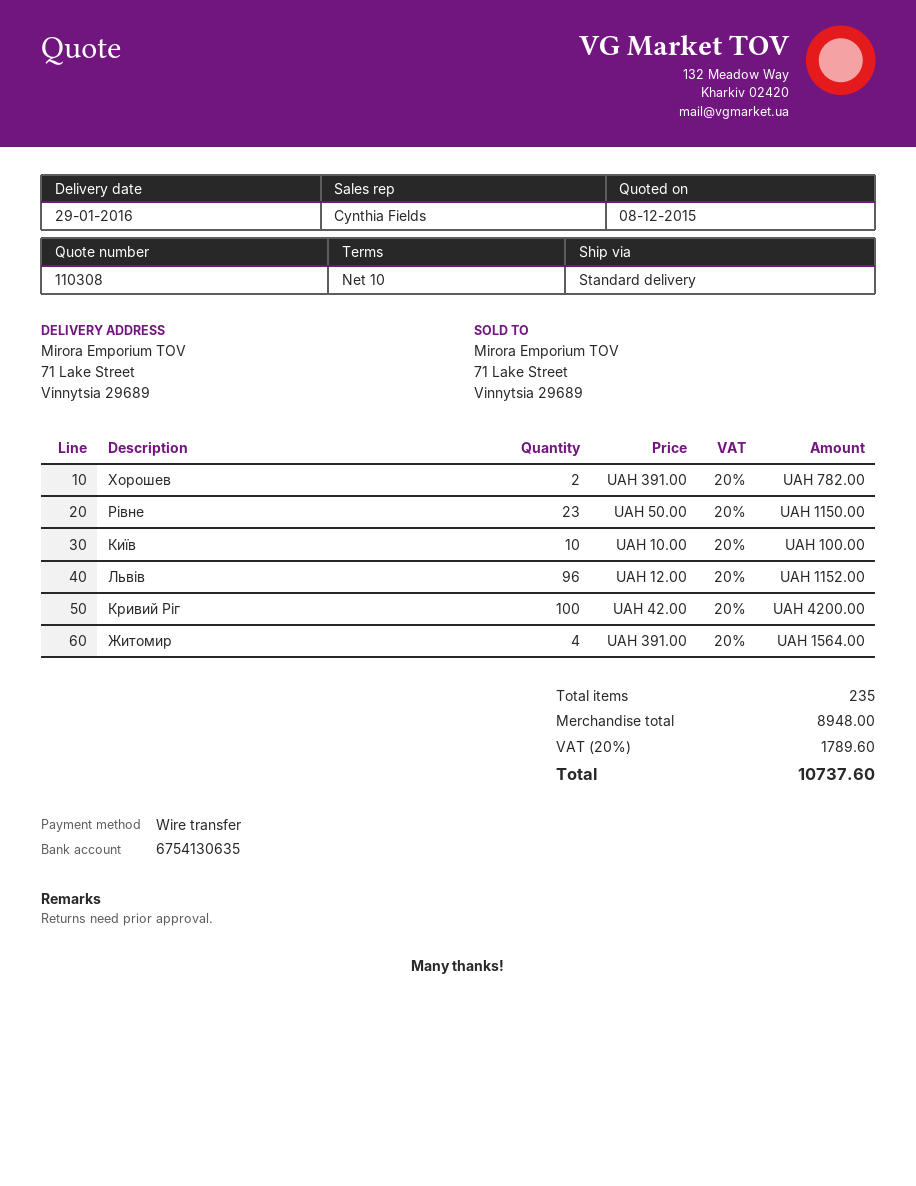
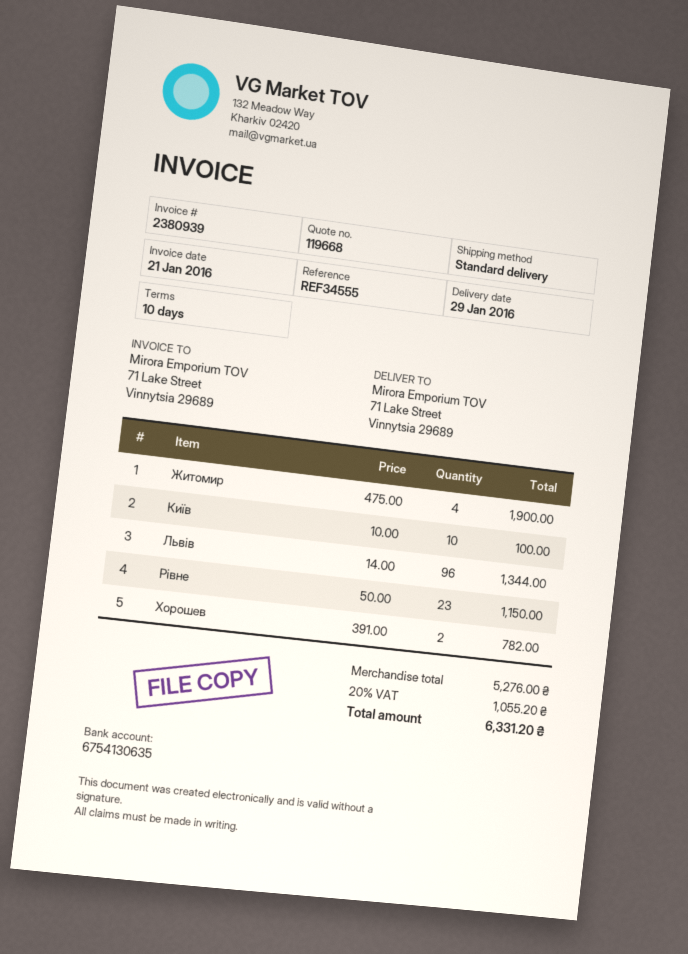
quote number: 110308 -> 119668
Львів: 96 x 12.00 = 1152.00 -> 96 x 14.00 = 1344.00
Кривий Ріг: 100 x 42.00 = 4200.00 -> none
Житомир: 4 x 391.00 = 1564.00 -> 4 x 475.00 = 1900.00
subtotal: 8948.00 -> 5276.00
tax: 20% = 1789.60 -> 20% = 1055.20
total: 10737.60 -> 6331.20

